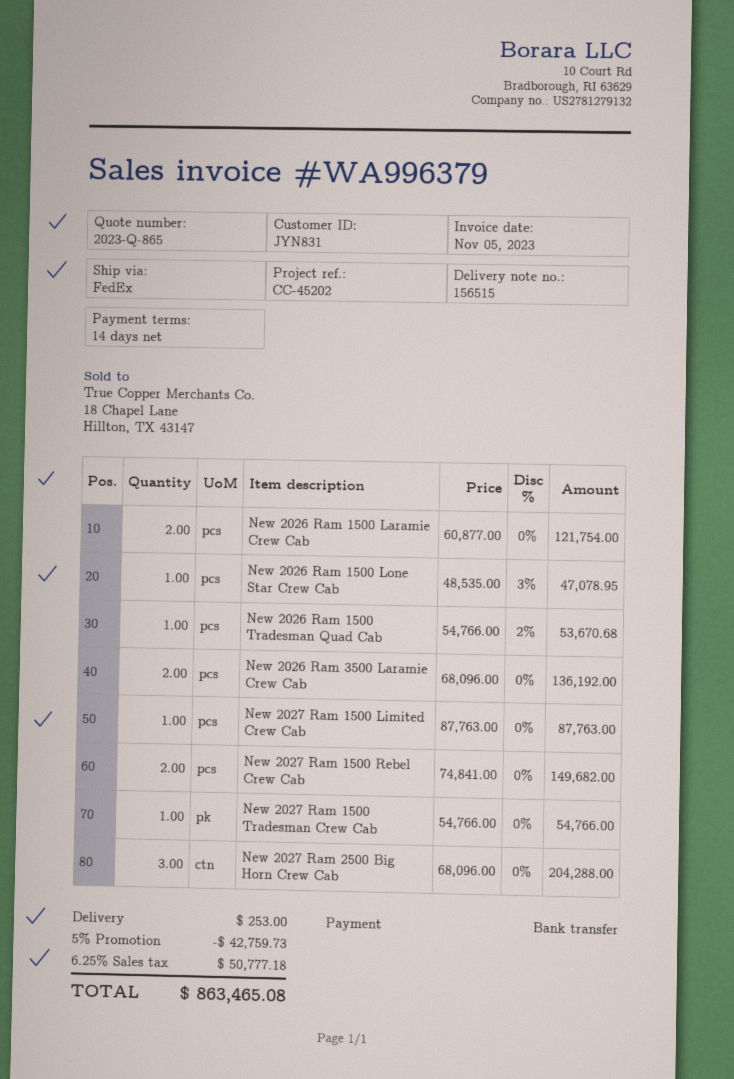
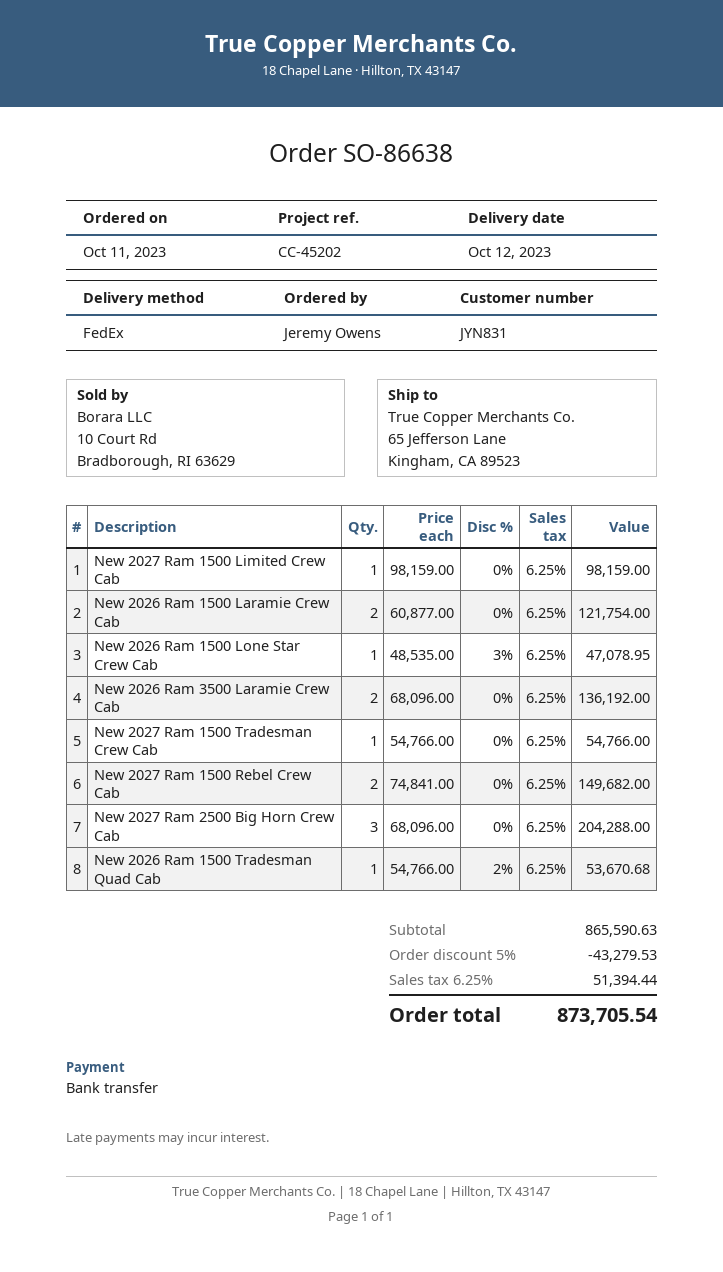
New 2027 Ram 1500 Limited Crew Cab: 1 x 87763.00 = 87763.00 -> 1 x 98159.00 = 98159.00
discount: 5% = 42759.73 -> 5% = 43279.53
shipping: 253.00 -> none
tax: 6.25% = 50777.18 -> 6.25% = 51394.44
total: 863465.08 -> 873705.54

